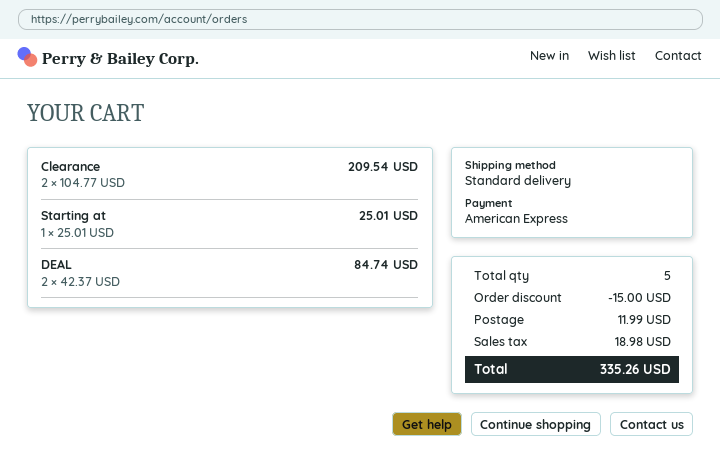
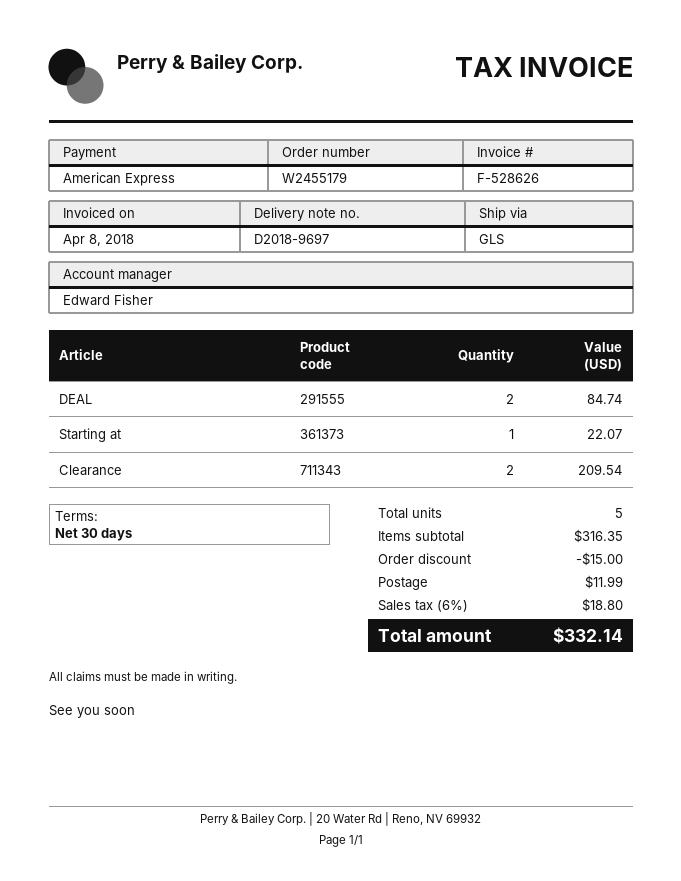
shipping method: standard -> GLS
Starting at: 1 for 25.01 -> 1 for 22.07
tax: 18.98 -> 18.80
total: 335.26 -> 332.14

